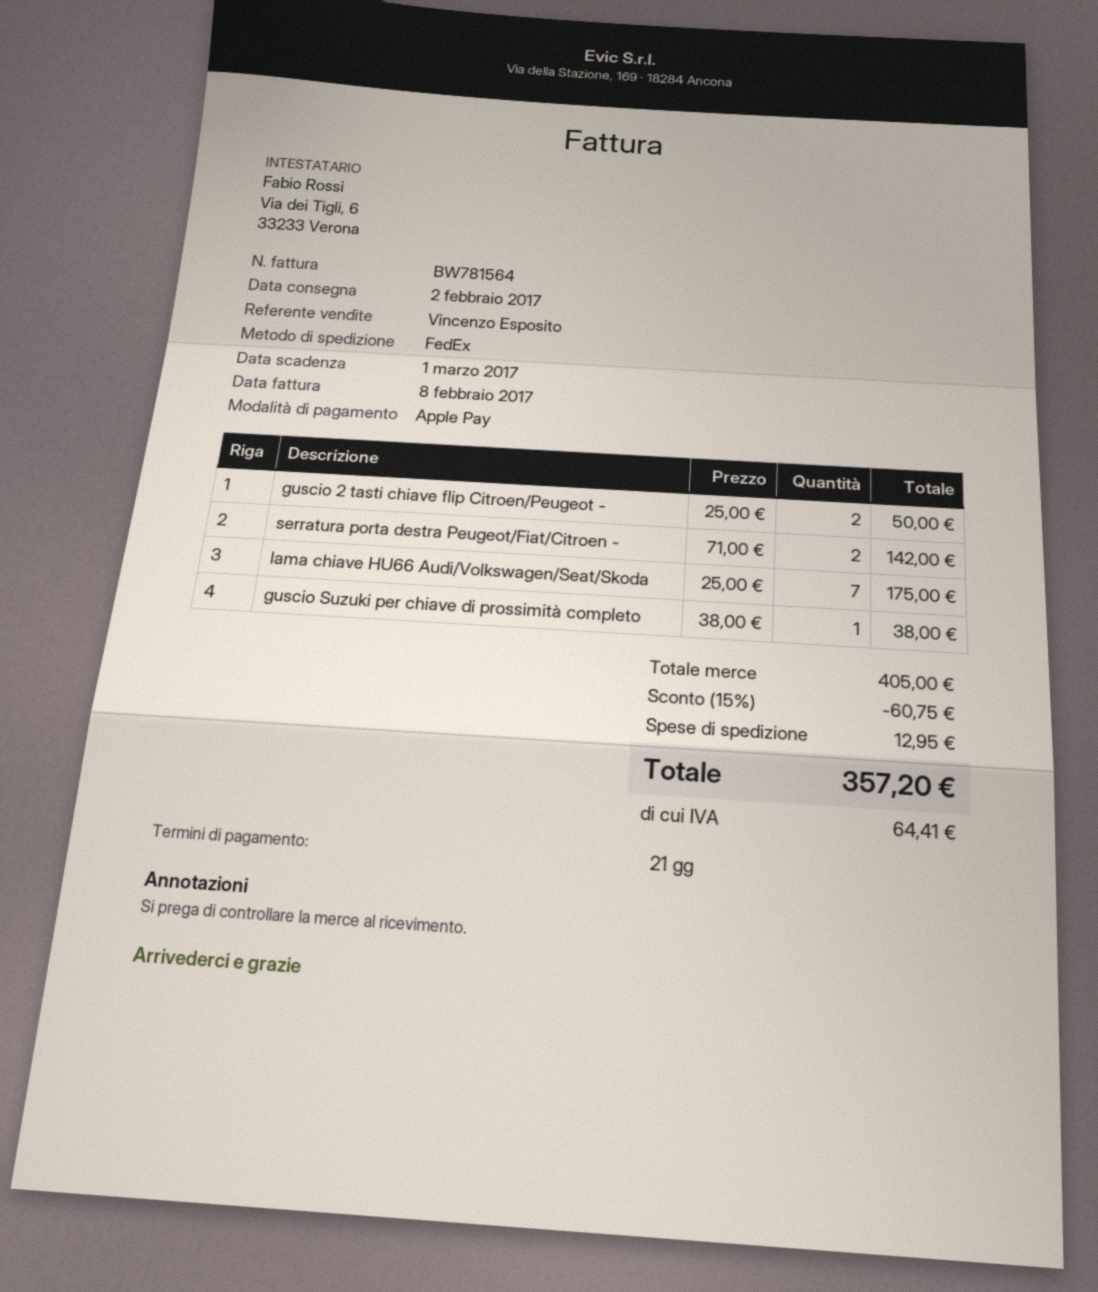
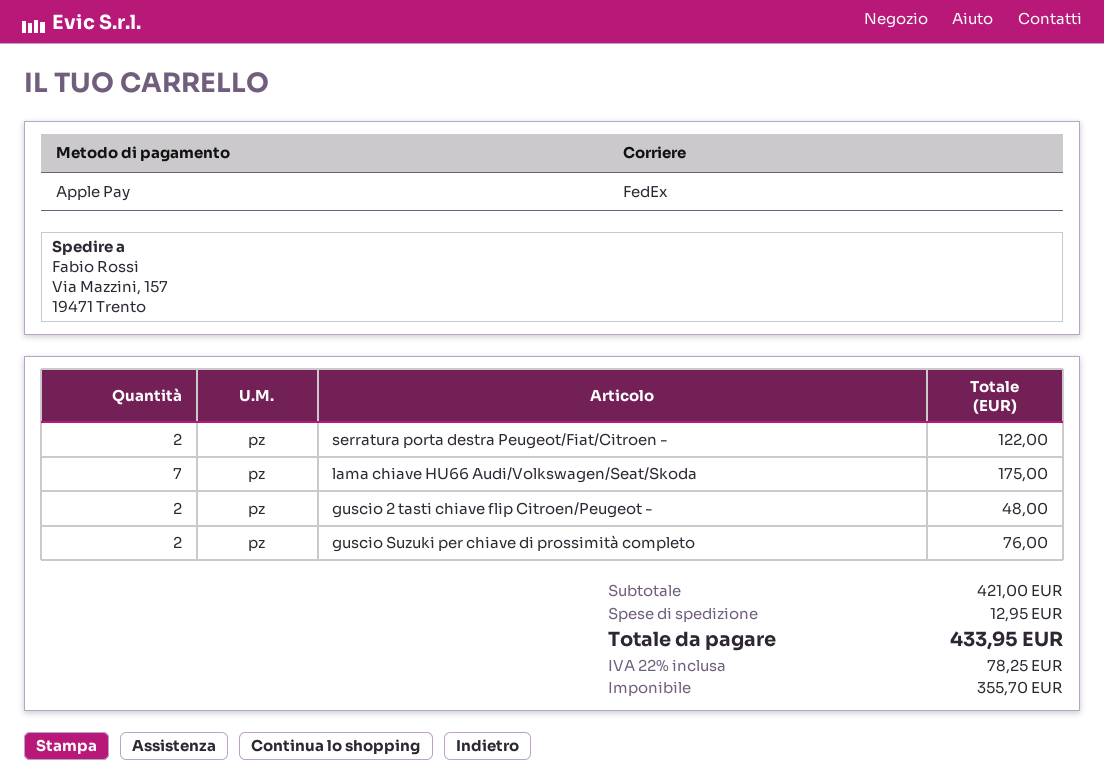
guscio 2 tasti chiave flip Citroen/Peugeot -: 2 for 50.00 -> 2 for 48.00
serratura porta destra Peugeot/Fiat/Citroen -: 2 for 142.00 -> 2 for 122.00
guscio Suzuki per chiave di prossimità completo: 1 for 38.00 -> 2 for 76.00
subtotal: 405.00 -> 421.00
discount: 15% = 60.75 -> none
tax: 64.41 -> 78.25
total: 357.20 -> 433.95

